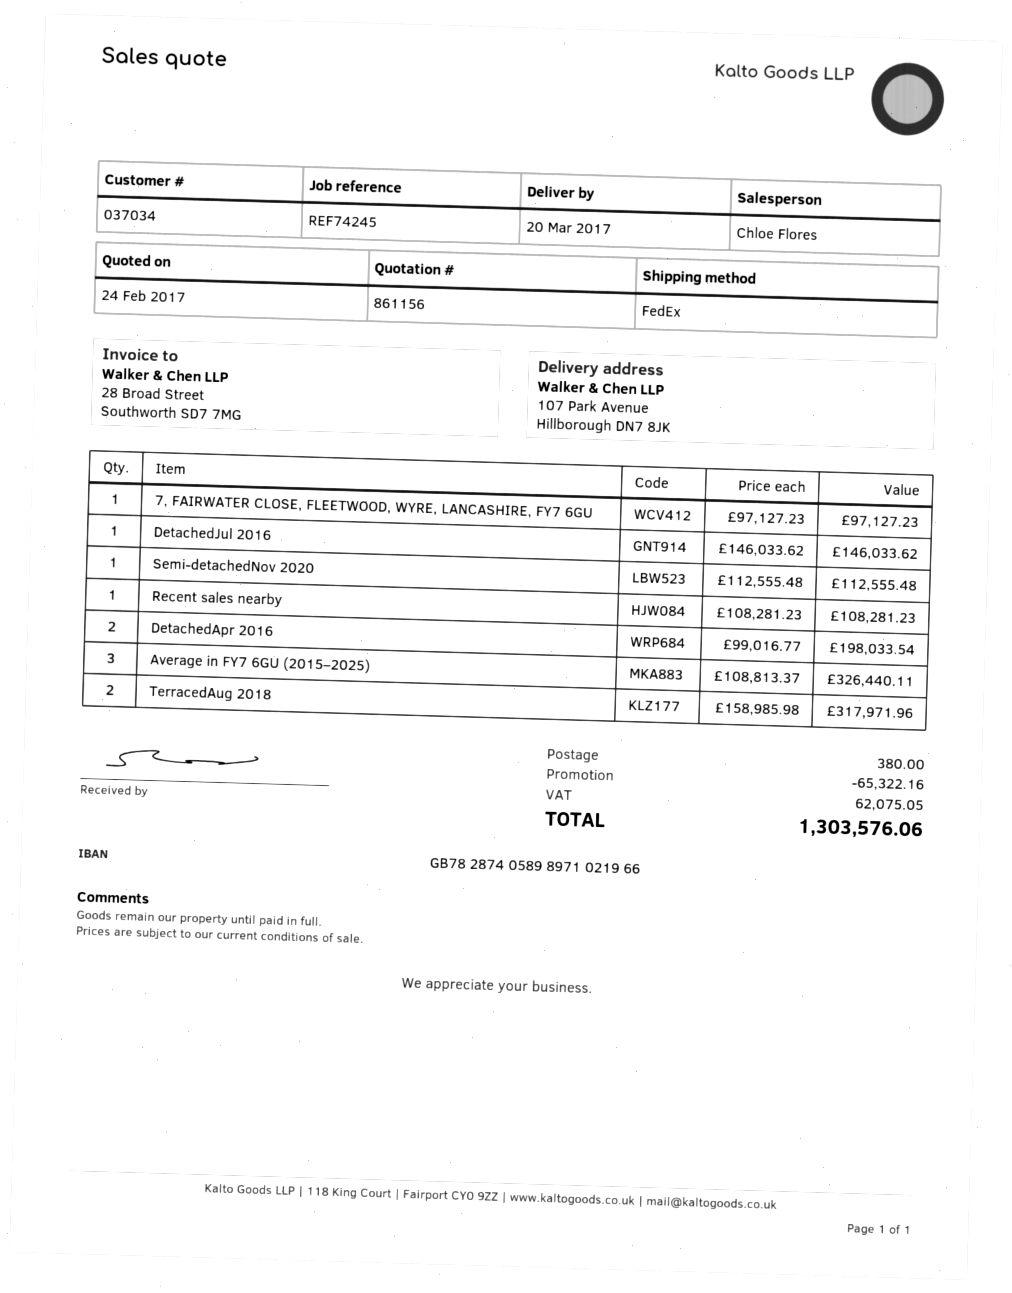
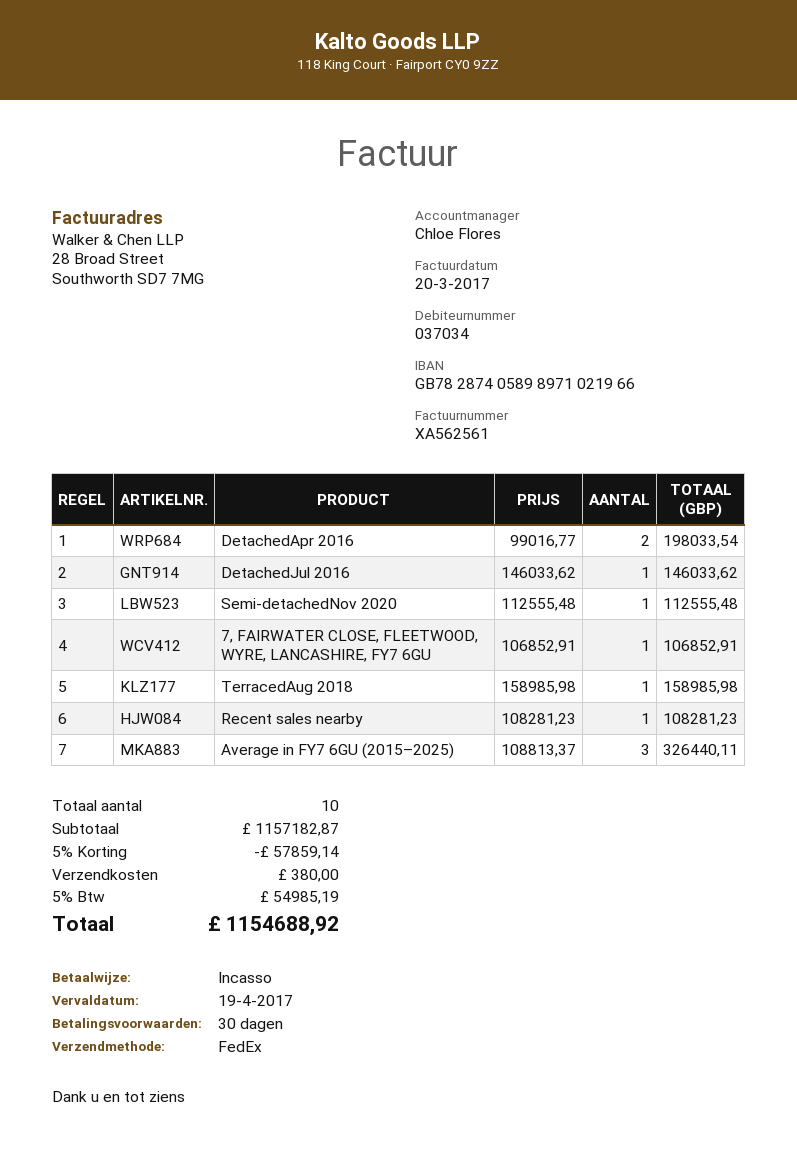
7, FAIRWATER CLOSE, FLEETWOOD, WYRE, LANCASHIRE, FY7 6GU: 1 x 97127.23 = 97127.23 -> 1 x 106852.91 = 106852.91
TerracedAug 2018: 2 x 158985.98 = 317971.96 -> 1 x 158985.98 = 158985.98
discount: 65322.16 -> 57859.14
tax: 62075.05 -> 54985.19
total: 1303576.06 -> 1154688.92

